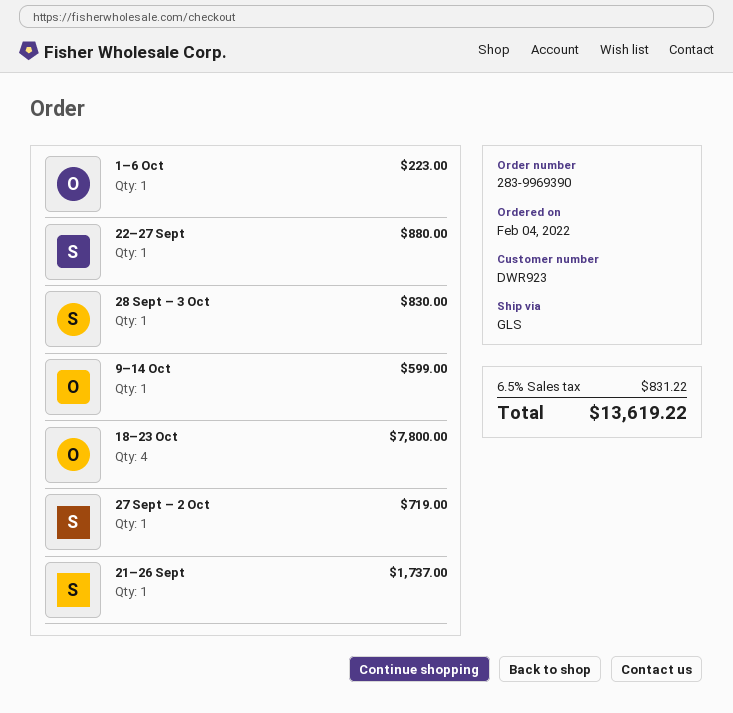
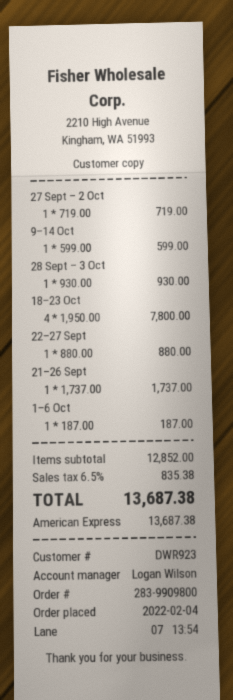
order number: 283-9969390 -> 283-9909800
1–6 Oct: 1 for 223.00 -> 1 for 187.00
28 Sept – 3 Oct: 1 for 830.00 -> 1 for 930.00
tax: 6.5% = 831.22 -> 6.5% = 835.38
total: 13619.22 -> 13687.38

